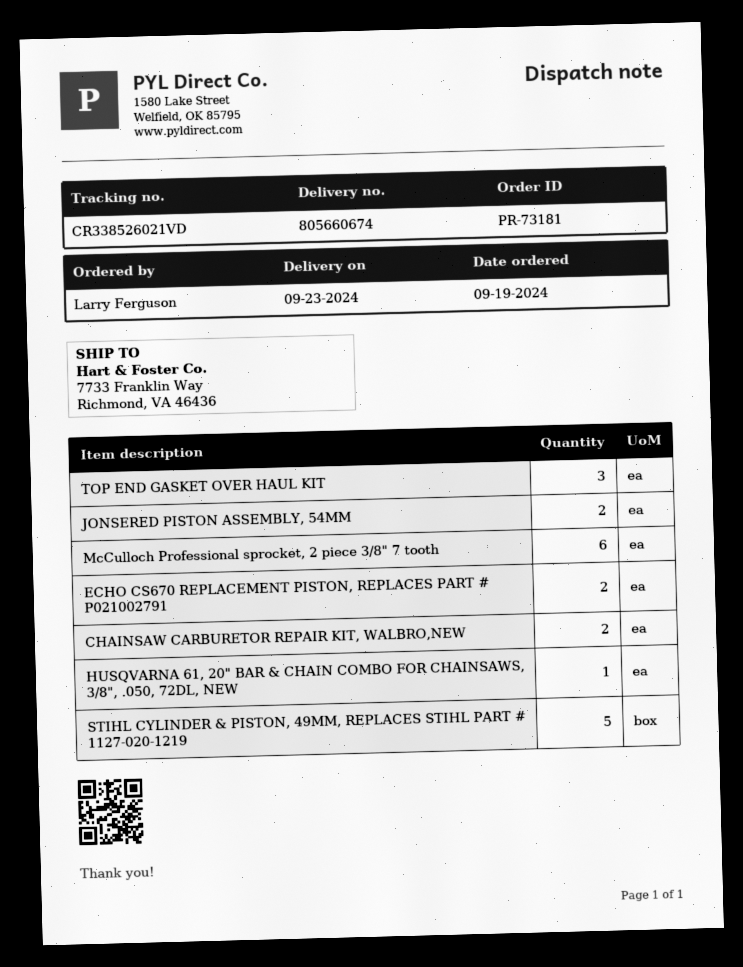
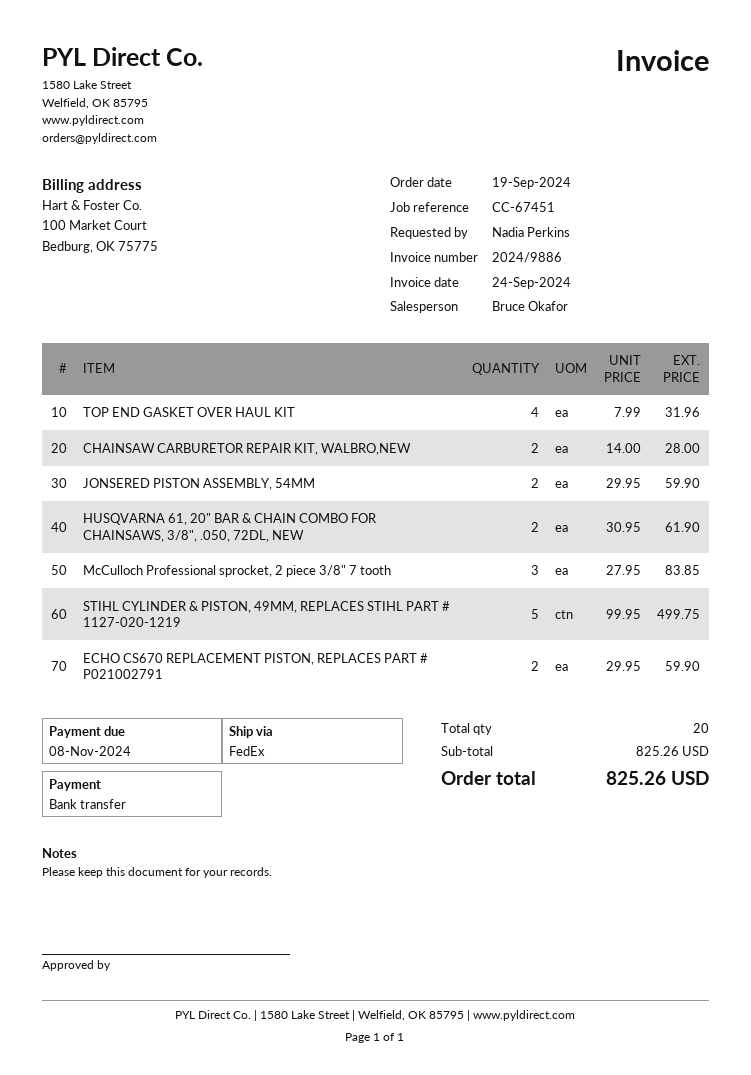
ordered by: Larry Ferguson -> Nadia Perkins
TOP END GASKET OVER HAUL KIT: 3 -> 4
McCulloch Professional sprocket, 2 piece 3/8" 7 tooth: 6 -> 3
HUSQVARNA 61, 20" BAR & CHAIN COMBO FOR CHAINSAWS, 3/8", .050, 72DL, NEW: 1 -> 2

